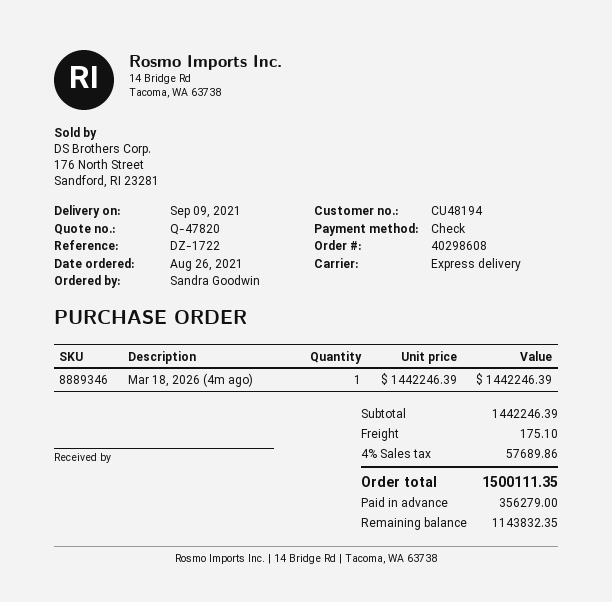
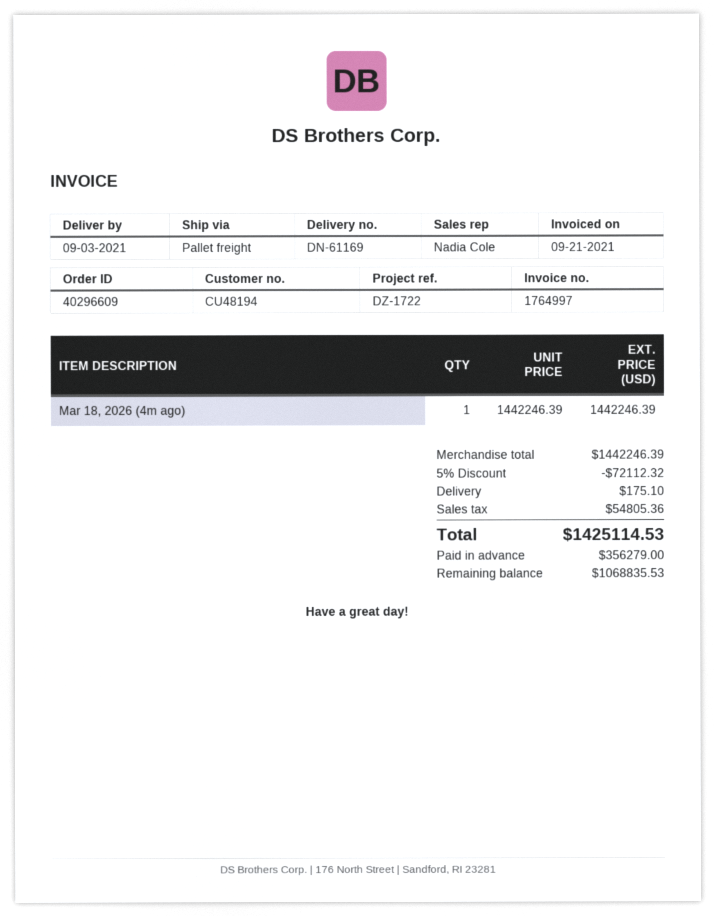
order number: 40298608 -> 40296609
delivery date: 2021-09-09 -> 2021-09-03
shipping method: express -> pallet freight
discount: none -> 5% = 72112.32
tax: 57689.86 -> 54805.36
total: 1500111.35 -> 1425114.53
balance: 1143832.35 -> 1068835.53

